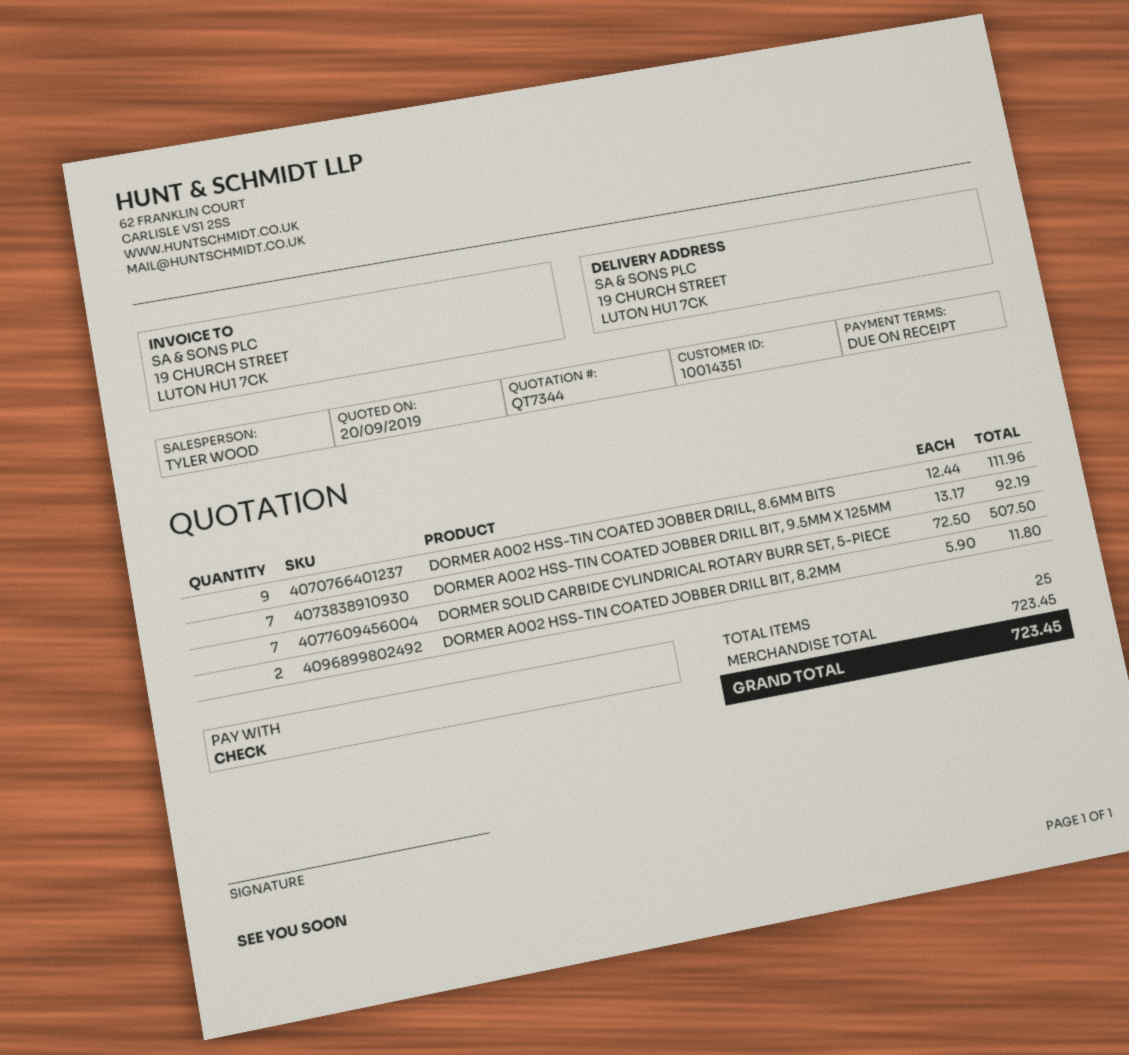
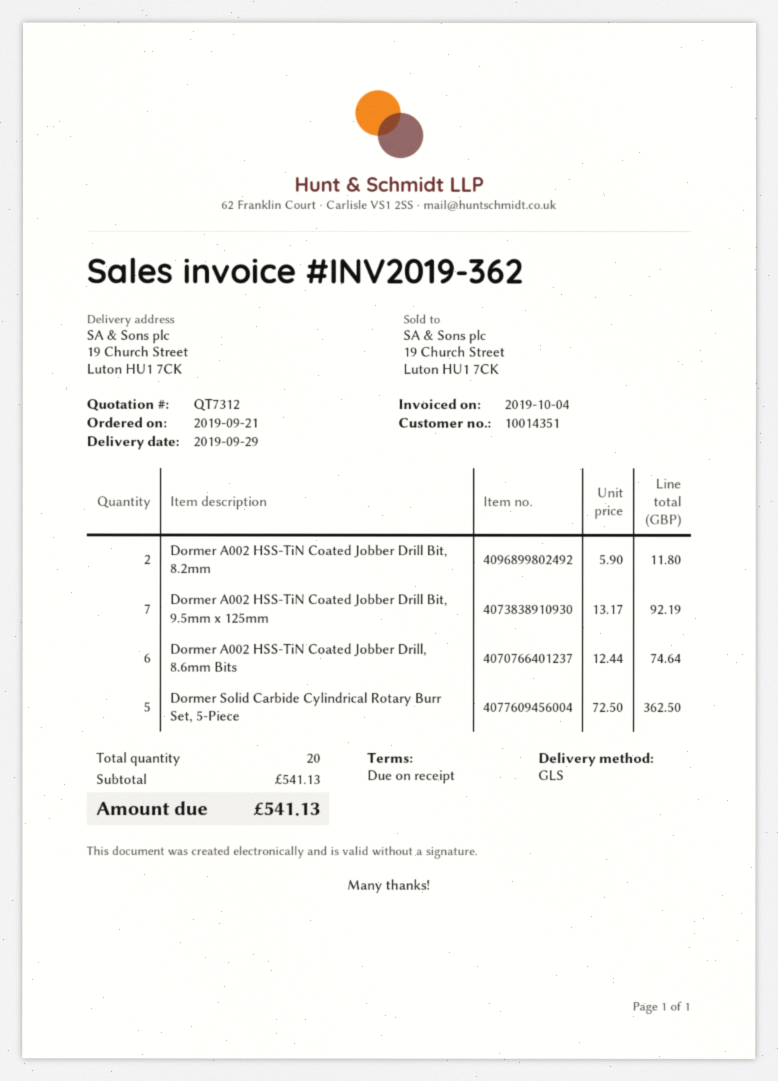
quote number: QT7344 -> QT7312
DORMER A002 HSS-TIN COATED JOBBER DRILL, 8.6MM BITS: 9 x 12.44 = 111.96 -> 6 x 12.44 = 74.64
DORMER SOLID CARBIDE CYLINDRICAL ROTARY BURR SET, 5-PIECE: 7 x 72.50 = 507.50 -> 5 x 72.50 = 362.50
total quantity: 25 -> 20
subtotal: 723.45 -> 541.13
total: 723.45 -> 541.13

